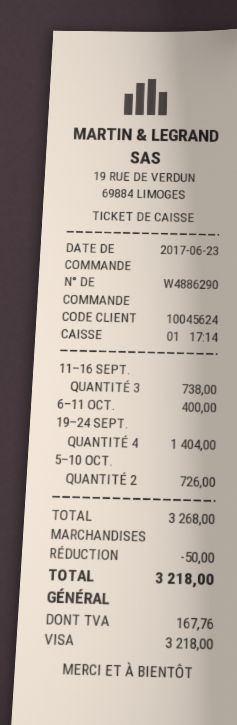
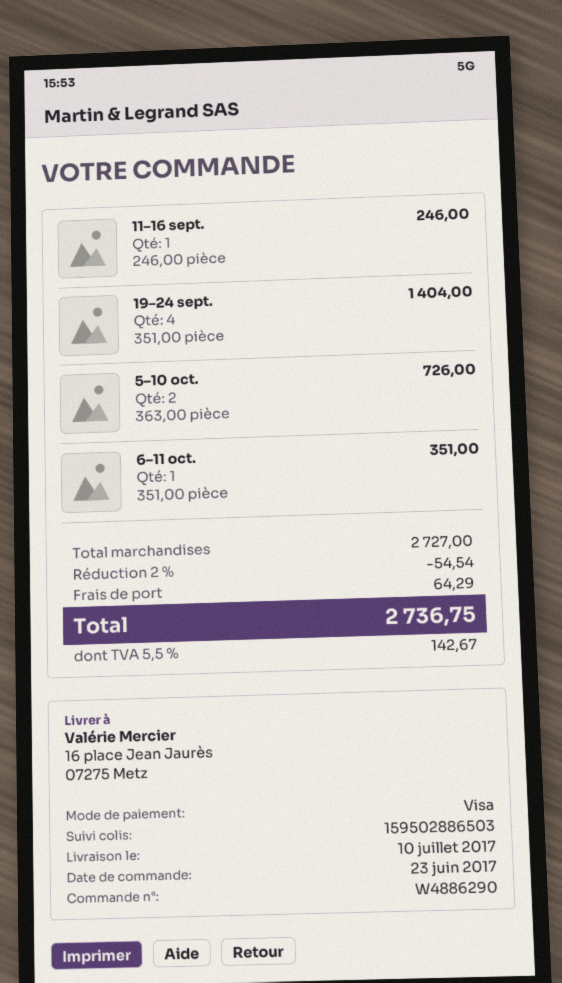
11–16 SEPT.: 3 for 738.00 -> 1 for 246.00
6–11 OCT.: 1 for 400.00 -> 1 for 351.00
subtotal: 3268.00 -> 2727.00
discount: 50.00 -> 54.54
shipping: none -> 64.29
tax: 167.76 -> 142.67
total: 3218.00 -> 2736.75

